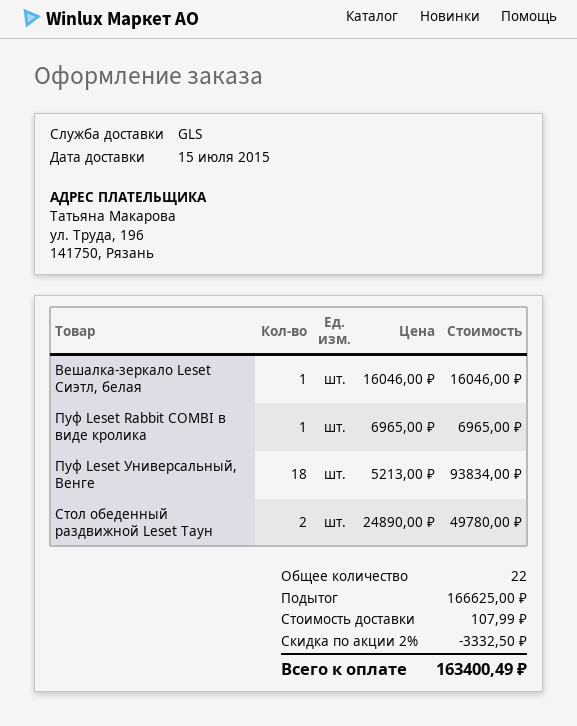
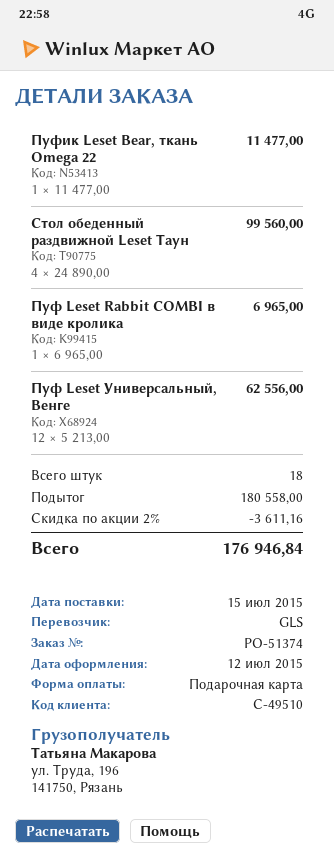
Вешалка-зеркало Leset Сиэтл, белая: 1 x 16046.00 = 16046.00 -> none
Пуф Leset Универсальный, Венге: 18 x 5213.00 = 93834.00 -> 12 x 5213.00 = 62556.00
Стол обеденный раздвижной Leset Таун: 2 x 24890.00 = 49780.00 -> 4 x 24890.00 = 99560.00
Пуфик Leset Bear, ткань Omega 22: none -> 1 x 11477.00 = 11477.00
total quantity: 22 -> 18
subtotal: 166625.00 -> 180558.00
discount: 2% = 3332.50 -> 2% = 3611.16
shipping: 107.99 -> none
total: 163400.49 -> 176946.84

